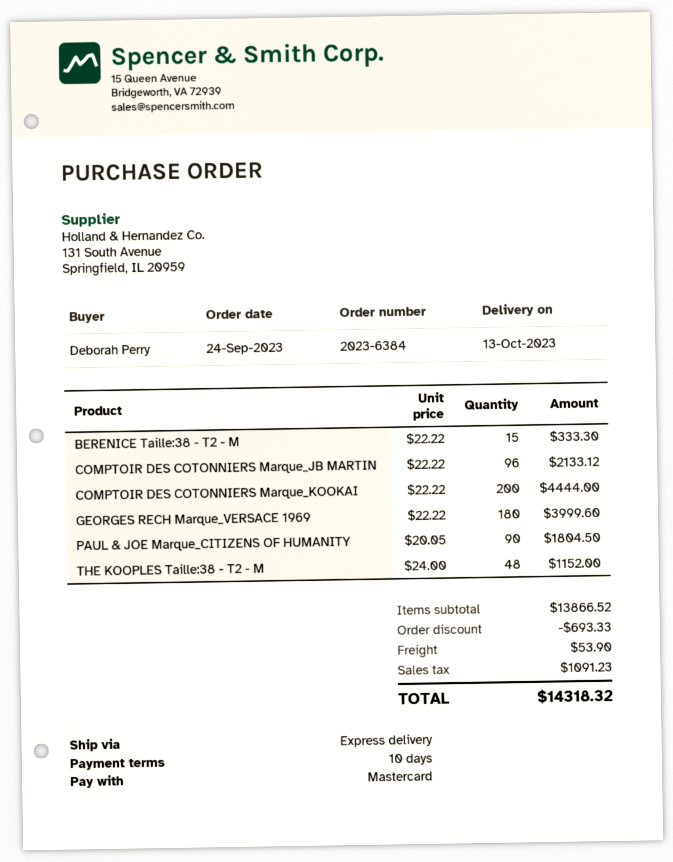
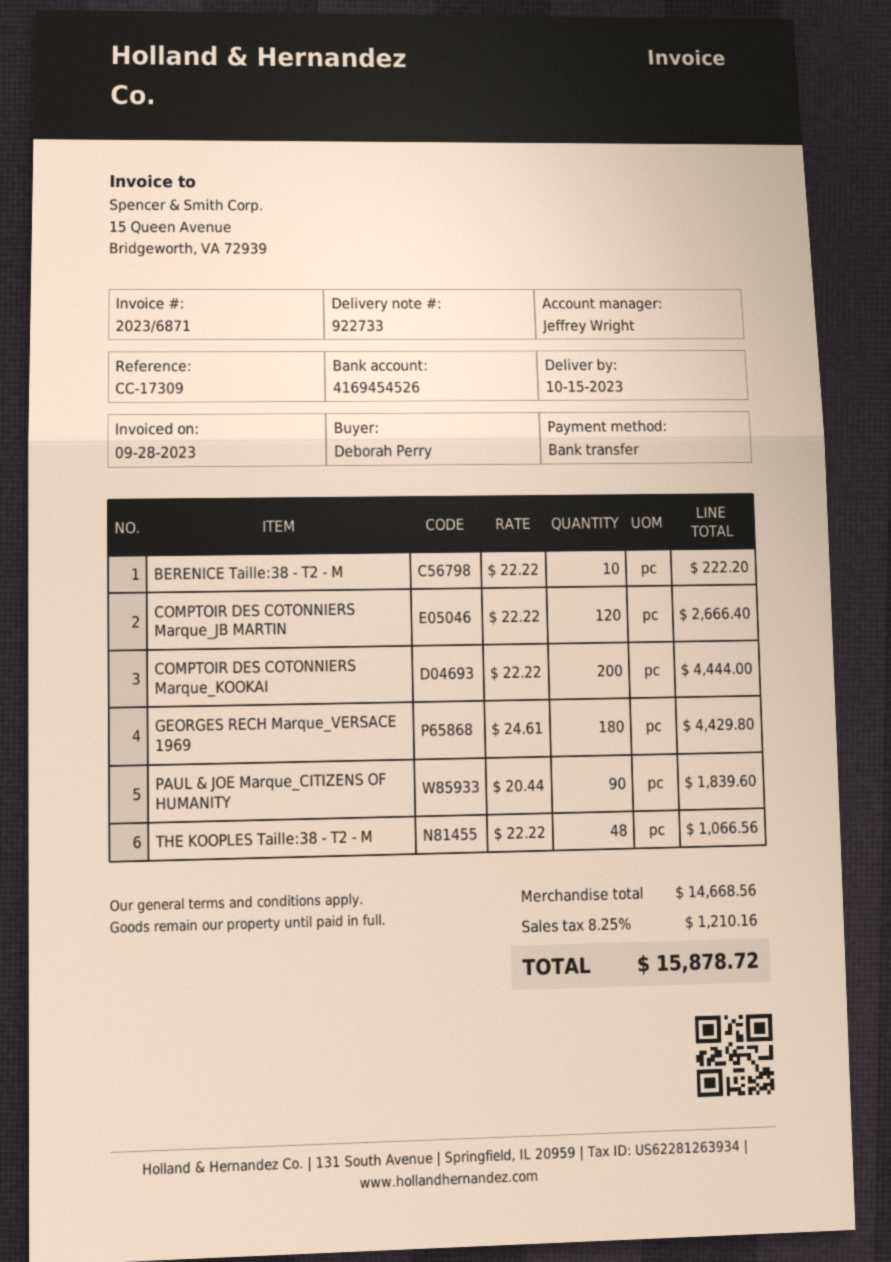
delivery date: 2023-10-13 -> 2023-10-15
payment method: Mastercard -> bank transfer
BERENICE Taille:38 - T2 - M: 15 x 22.22 = 333.30 -> 10 x 22.22 = 222.20
COMPTOIR DES COTONNIERS Marque_JB MARTIN: 96 x 22.22 = 2133.12 -> 120 x 22.22 = 2666.40
GEORGES RECH Marque_VERSACE 1969: 180 x 22.22 = 3999.60 -> 180 x 24.61 = 4429.80
PAUL & JOE Marque_CITIZENS OF HUMANITY: 90 x 20.05 = 1804.50 -> 90 x 20.44 = 1839.60
THE KOOPLES Taille:38 - T2 - M: 48 x 24.00 = 1152.00 -> 48 x 22.22 = 1066.56
subtotal: 13866.52 -> 14668.56
discount: 693.33 -> none
shipping: 53.90 -> none
tax: 1091.23 -> 1210.16
total: 14318.32 -> 15878.72

